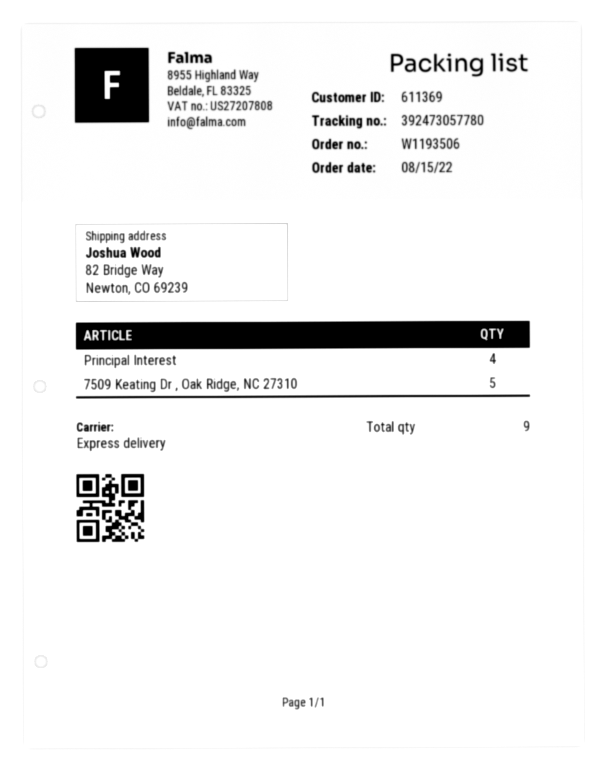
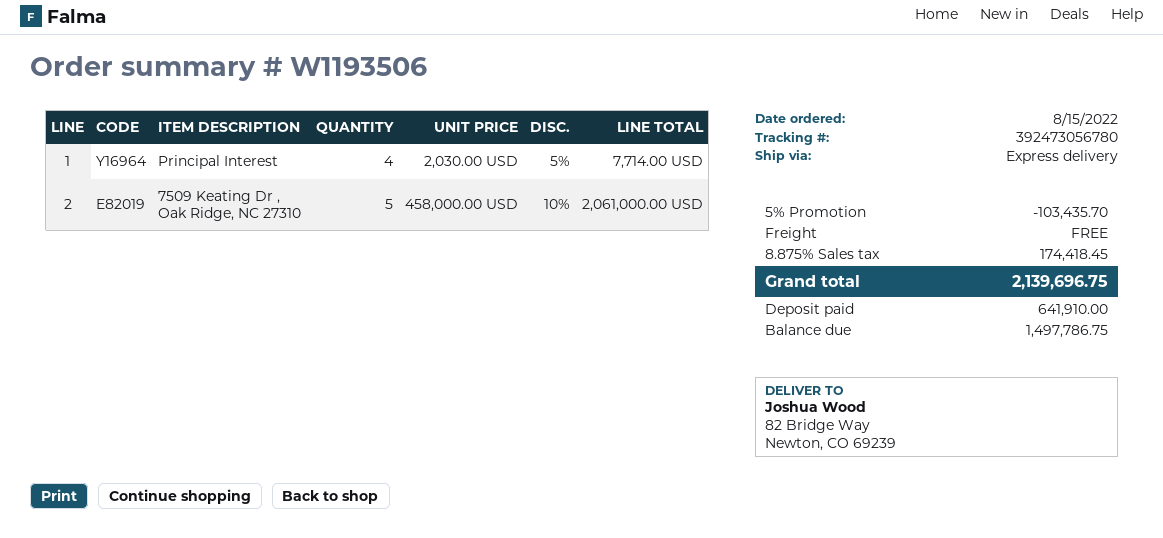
tracking number: 392473057780 -> 392473056780

